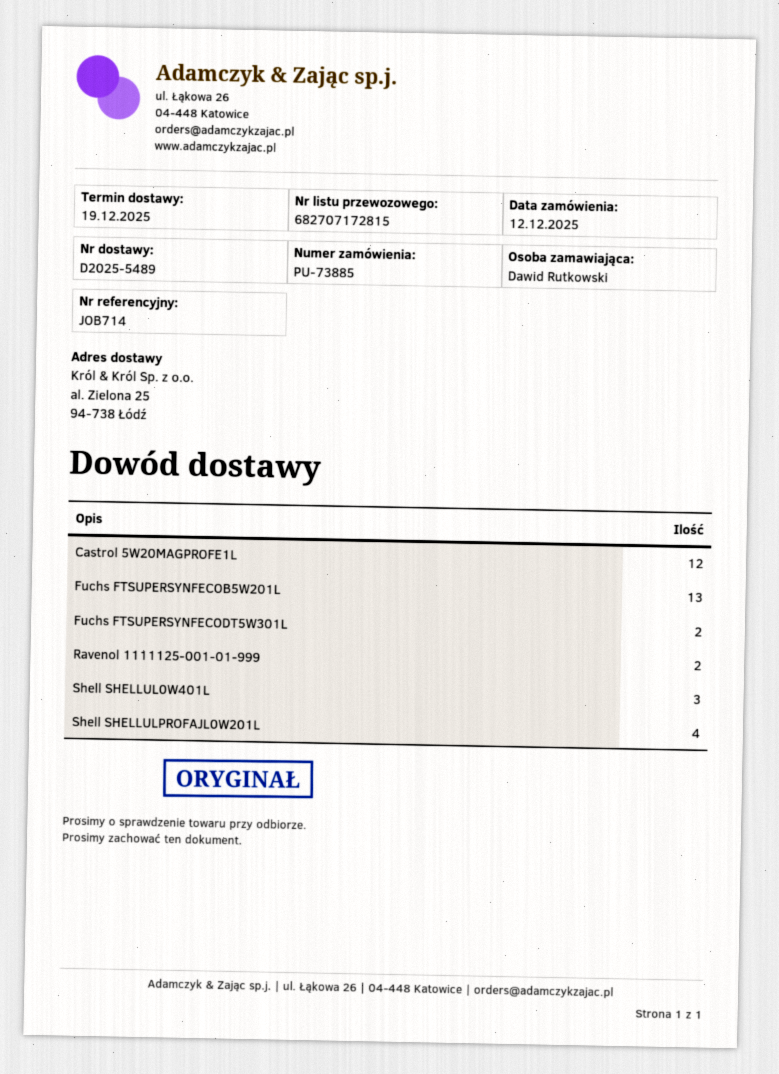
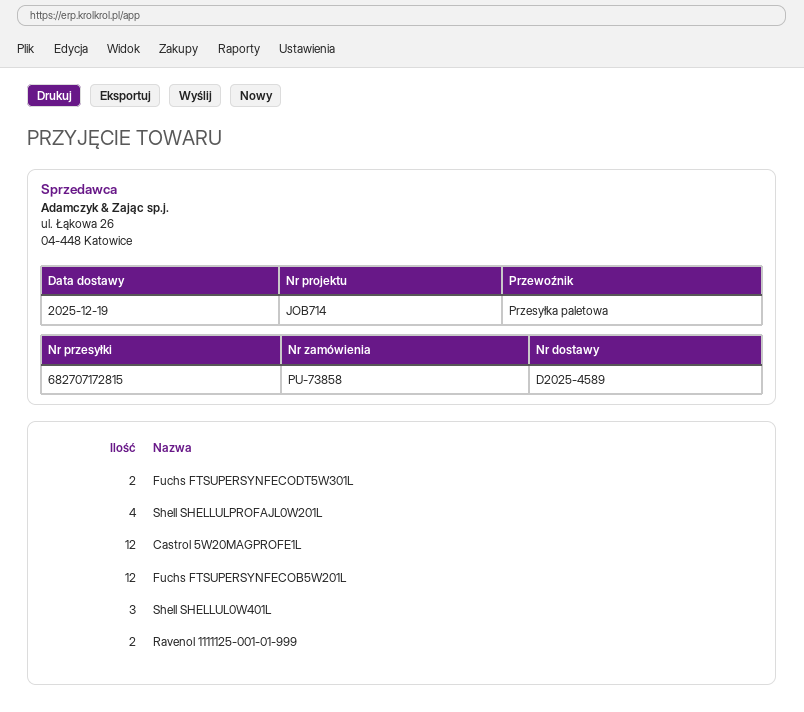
order number: PU-73885 -> PU-73858
delivery note number: D2025-5489 -> D2025-4589
Fuchs FTSUPERSYNFECOB5W201L: 13 -> 12

